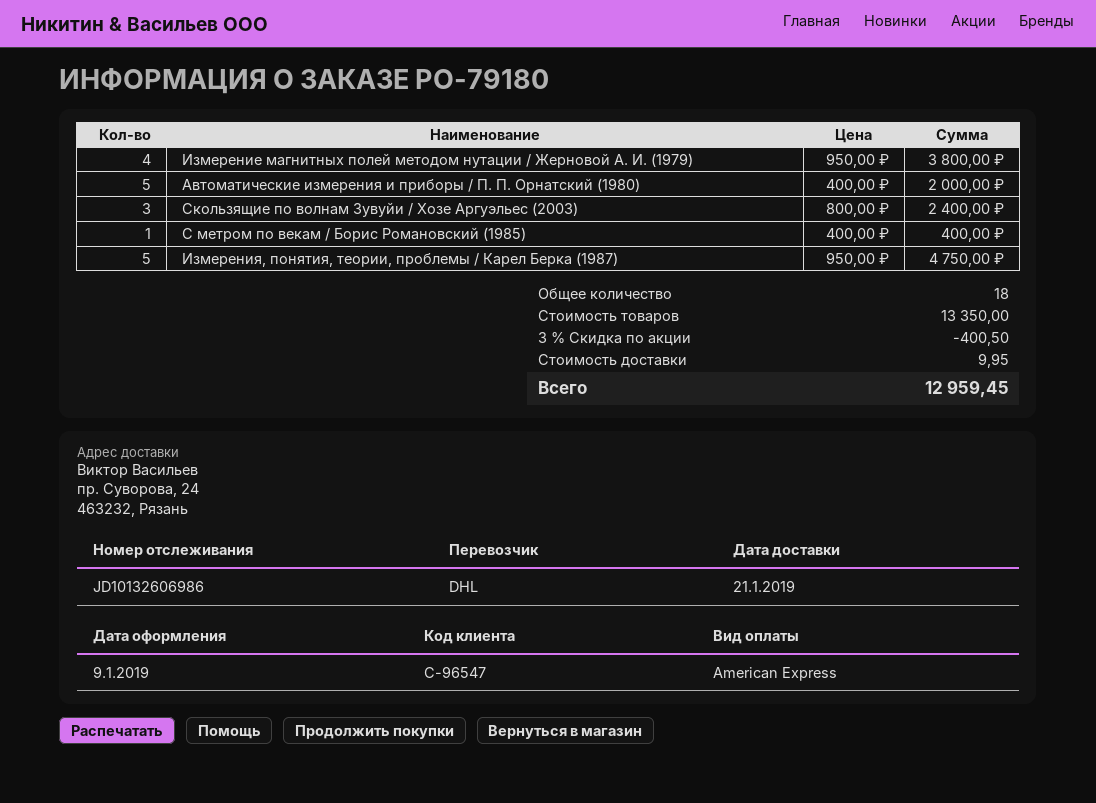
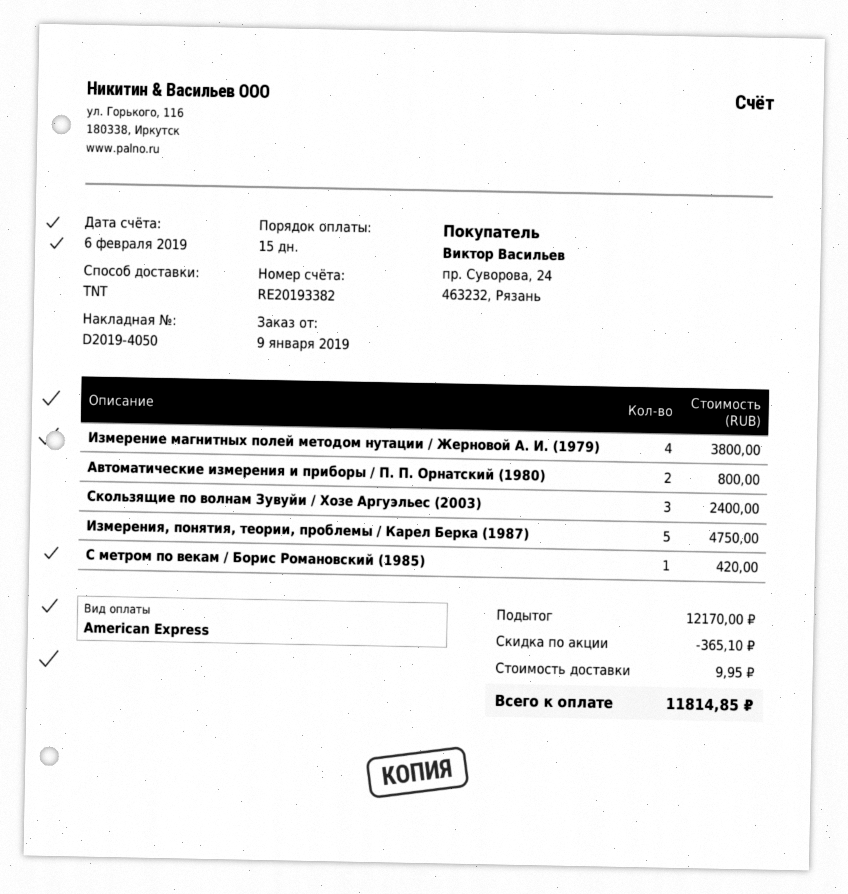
shipping method: DHL -> TNT
Автоматические измерения и приборы / П. П. Орнатский (1980): 5 for 2000.00 -> 2 for 800.00
С метром по векам / Борис Романовский (1985): 1 for 400.00 -> 1 for 420.00
subtotal: 13350.00 -> 12170.00
discount: 400.50 -> 365.10
total: 12959.45 -> 11814.85

